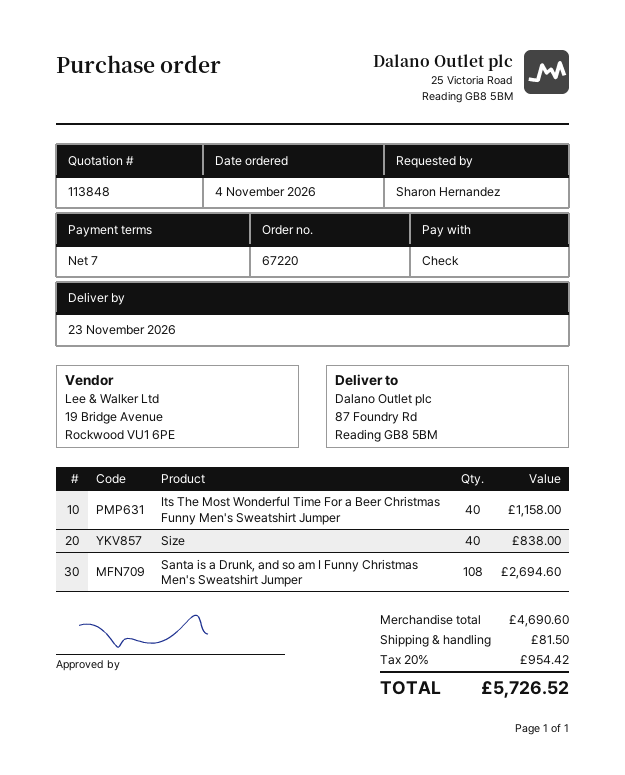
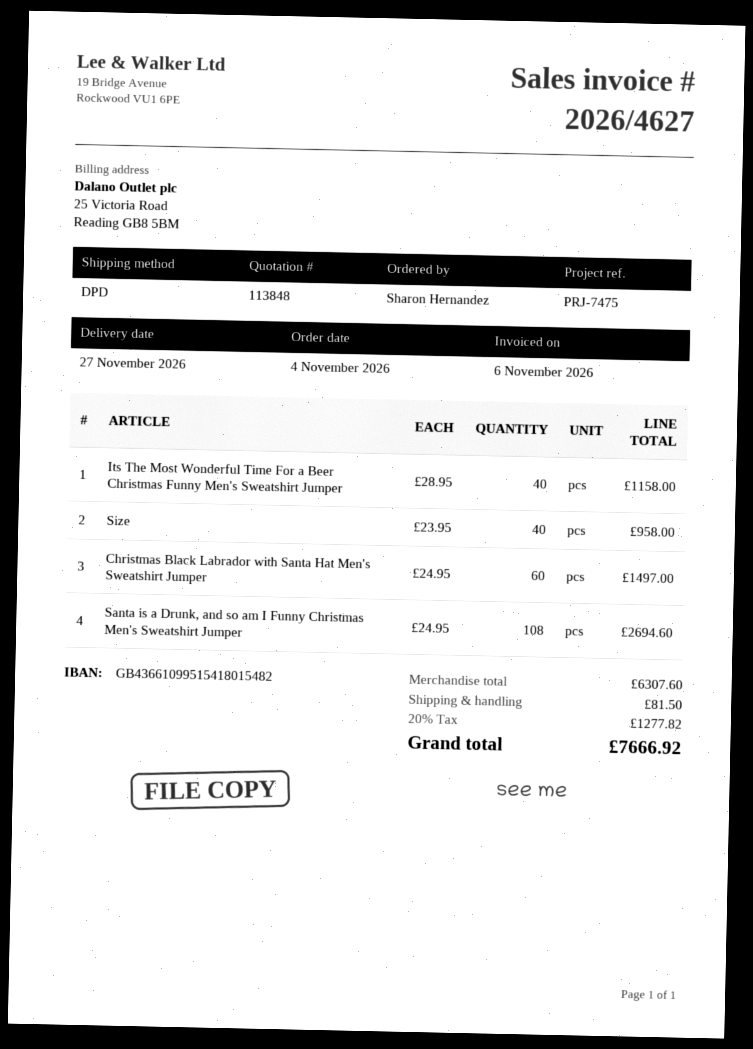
delivery date: 2026-11-23 -> 2026-11-27
Size: 40 for 838.00 -> 40 for 958.00
Christmas Black Labrador with Santa Hat Men's Sweatshirt Jumper: none -> 60 for 1497.00
subtotal: 4690.60 -> 6307.60
tax: 20% = 954.42 -> 20% = 1277.82
total: 5726.52 -> 7666.92

